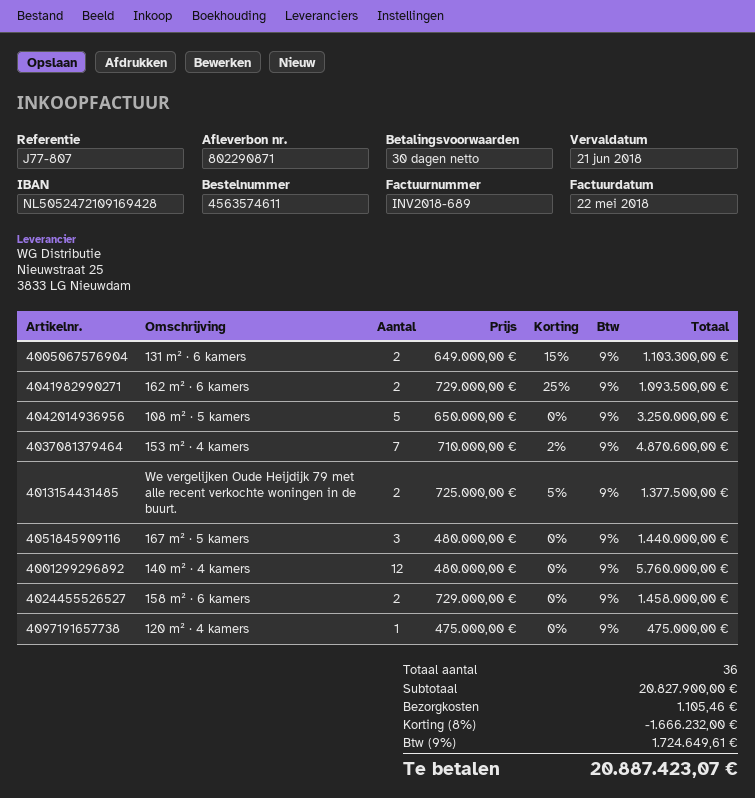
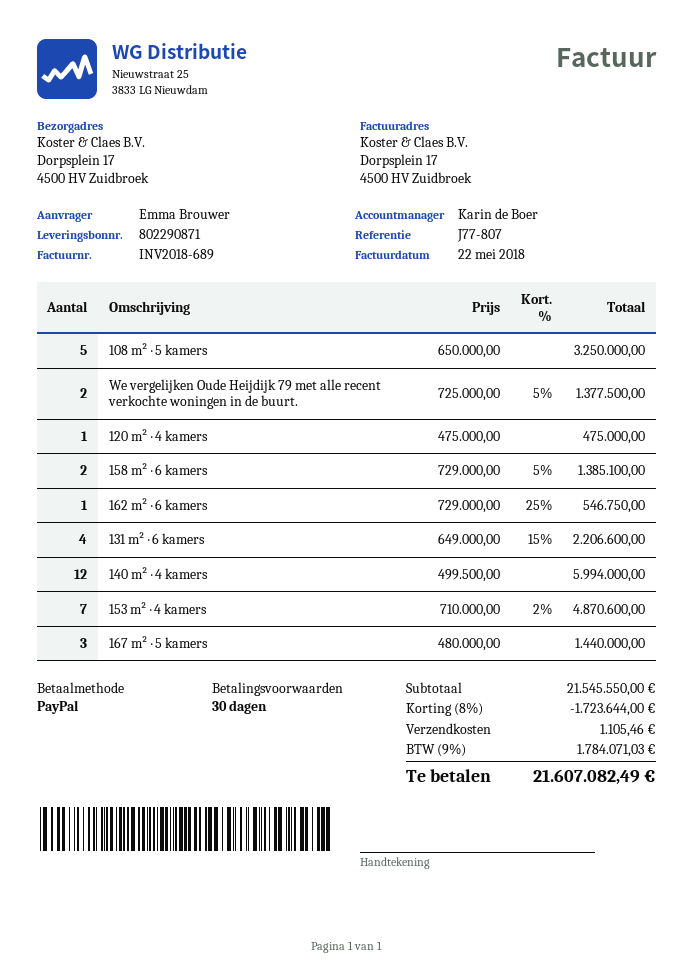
131 m² · 6 kamers: 2 x 649000.00 - 15% = 1103300.00 -> 4 x 649000.00 - 15% = 2206600.00
162 m² · 6 kamers: 2 x 729000.00 - 25% = 1093500.00 -> 1 x 729000.00 - 25% = 546750.00
140 m² · 4 kamers: 12 x 480000.00 = 5760000.00 -> 12 x 499500.00 = 5994000.00
158 m² · 6 kamers: 2 x 729000.00 = 1458000.00 -> 2 x 729000.00 - 5% = 1385100.00
subtotal: 20827900.00 -> 21545550.00
discount: 8% = 1666232.00 -> 8% = 1723644.00
tax: 9% = 1724649.61 -> 9% = 1784071.03
total: 20887423.07 -> 21607082.49

